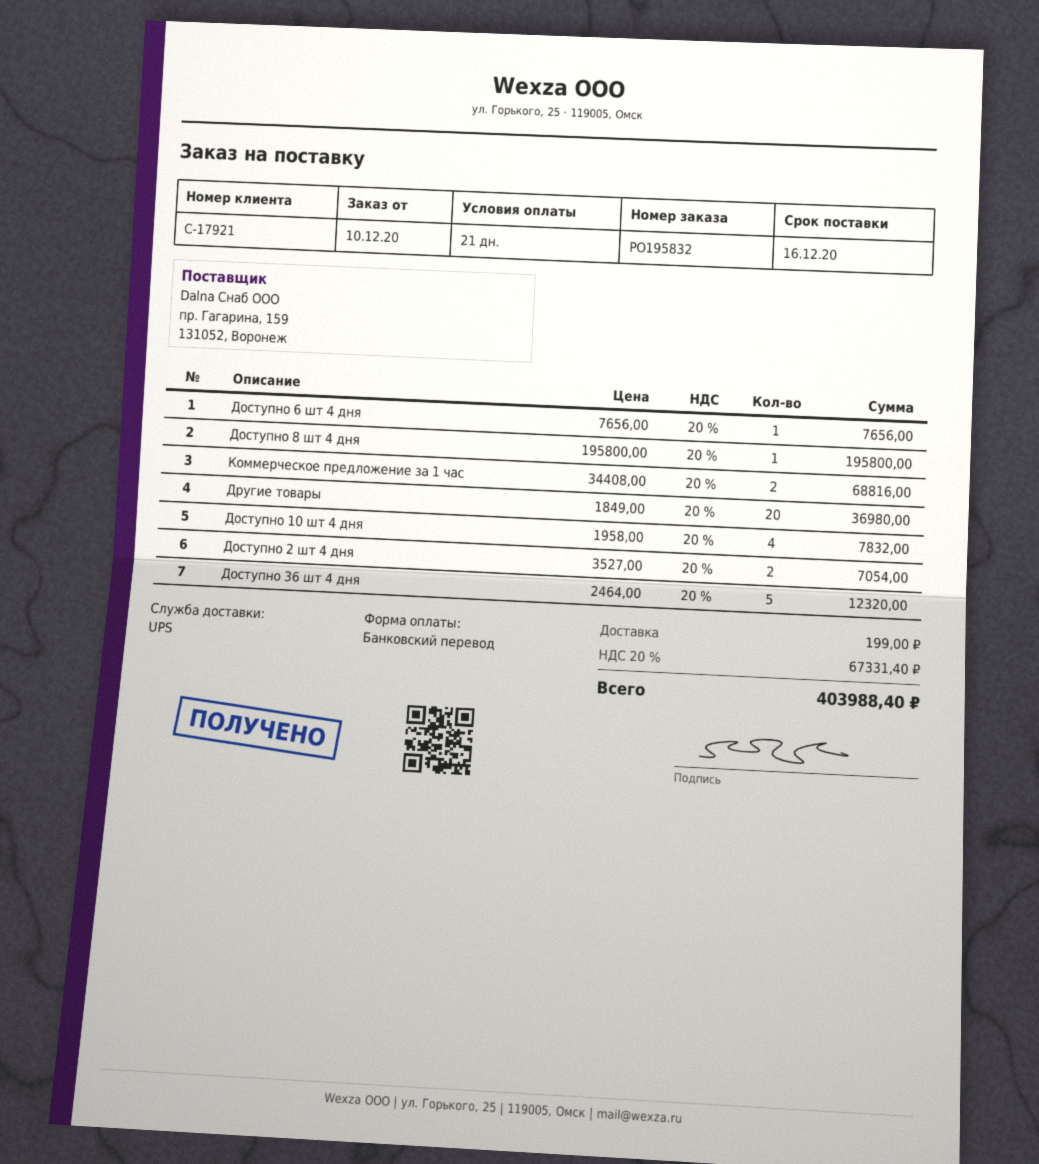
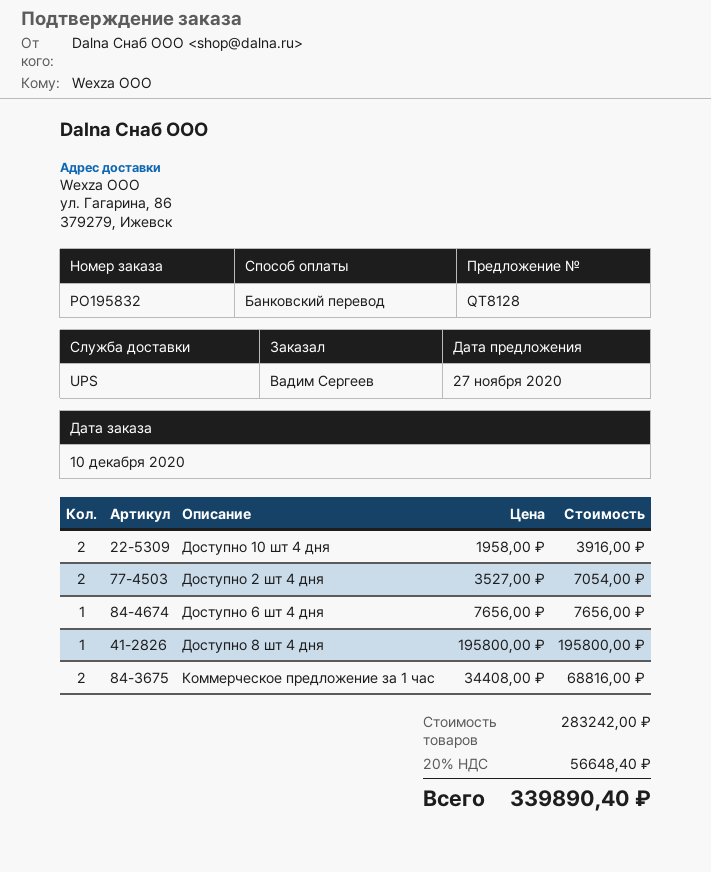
Другие товары: 20 x 1849.00 = 36980.00 -> none
Доступно 10 шт 4 дня: 4 x 1958.00 = 7832.00 -> 2 x 1958.00 = 3916.00
Доступно 36 шт 4 дня: 5 x 2464.00 = 12320.00 -> none
shipping: 199.00 -> none
tax: 20% = 67331.40 -> 20% = 56648.40
total: 403988.40 -> 339890.40

